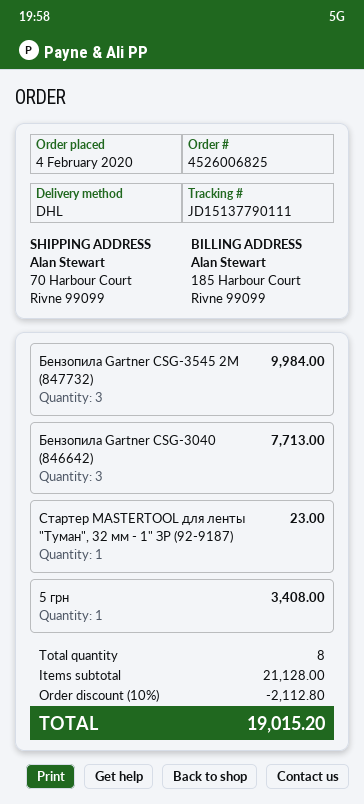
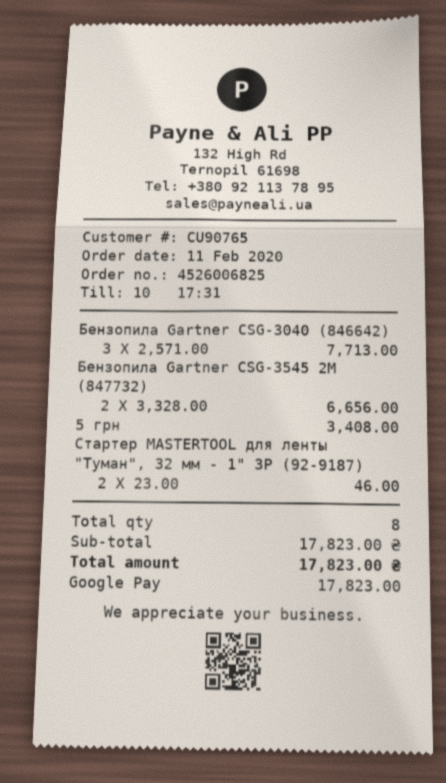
order date: 2020-02-04 -> 2020-02-11
Бензопила Gartner CSG-3545 2M (847732): 3 for 9984.00 -> 2 for 6656.00
Стартер MASTERTOOL для ленты "Туман", 32 мм - 1" ЗР (92-9187): 1 for 23.00 -> 2 for 46.00
subtotal: 21128.00 -> 17823.00
discount: 10% = 2112.80 -> none
total: 19015.20 -> 17823.00

